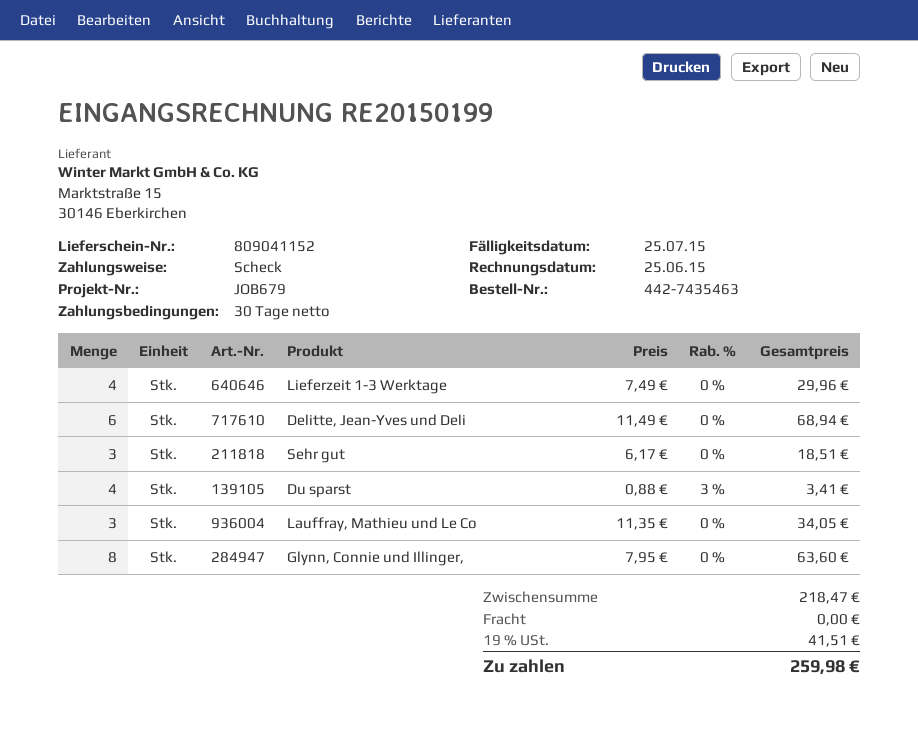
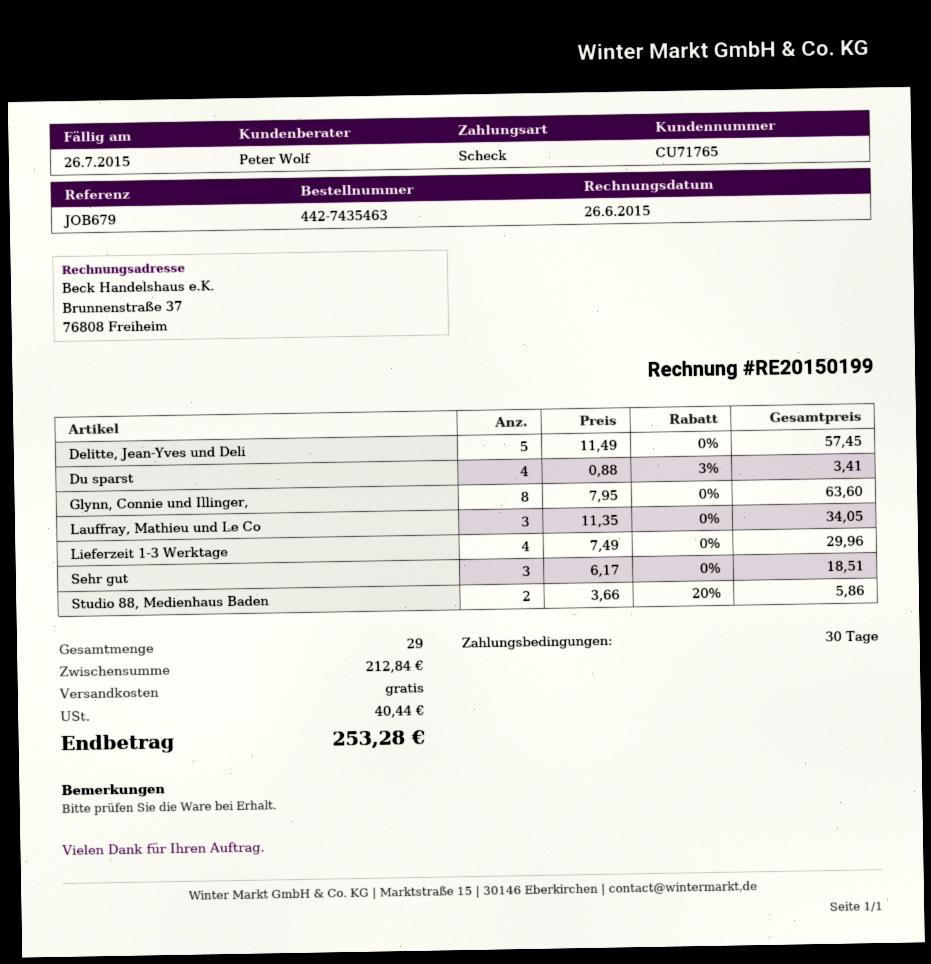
invoice date: 2015-06-25 -> 2015-06-26
due date: 2015-07-25 -> 2015-07-26
Delitte, Jean-Yves und Deli: 6 x 11.49 = 68.94 -> 5 x 11.49 = 57.45
Studio 88, Medienhaus Baden: none -> 2 x 3.66 - 20% = 5.86
subtotal: 218.47 -> 212.84
tax: 41.51 -> 40.44
total: 259.98 -> 253.28

